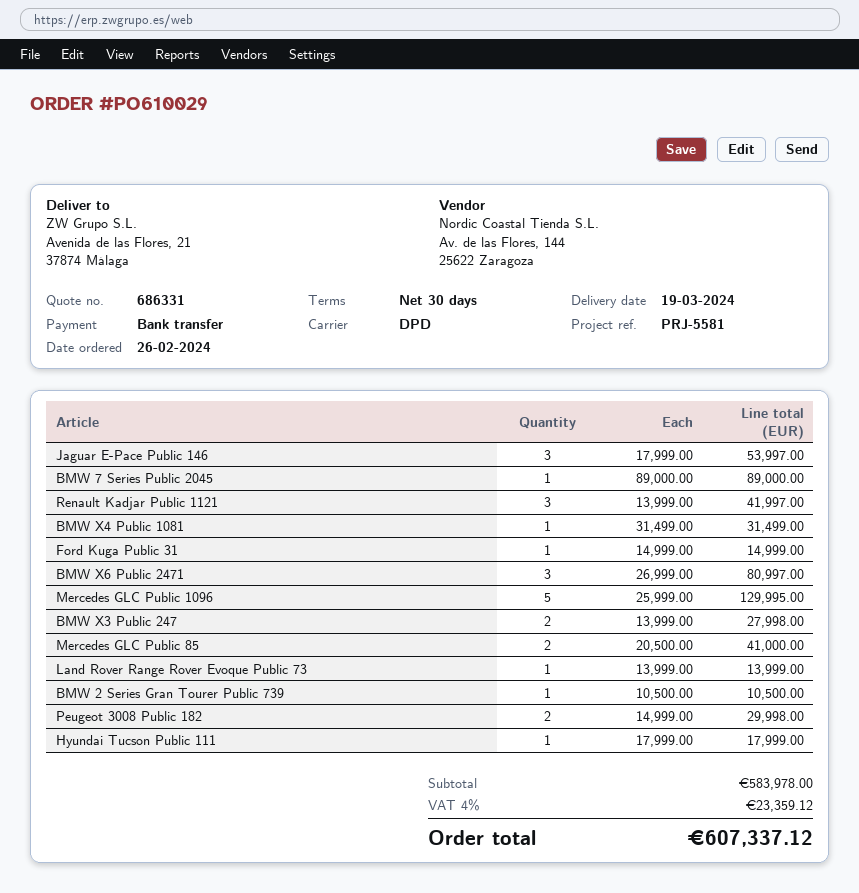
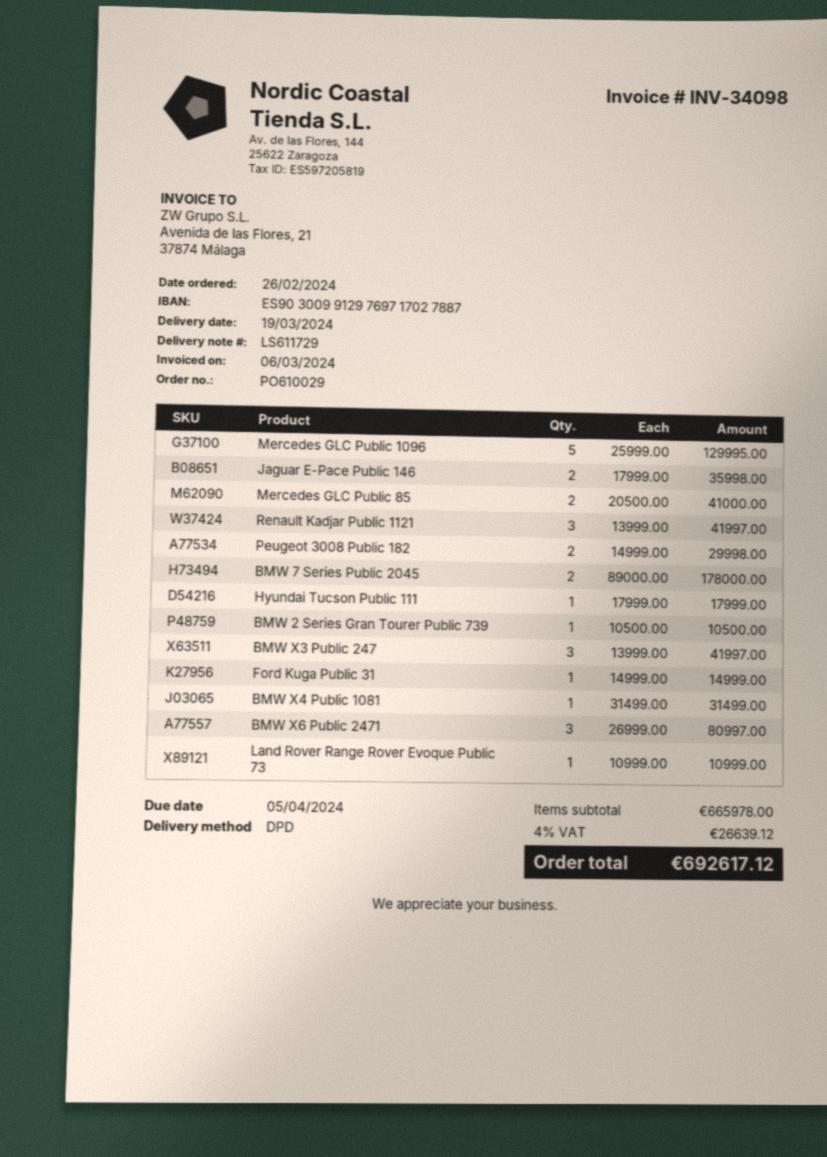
Jaguar E-Pace Public 146: 3 x 17999.00 = 53997.00 -> 2 x 17999.00 = 35998.00
BMW 7 Series Public 2045: 1 x 89000.00 = 89000.00 -> 2 x 89000.00 = 178000.00
BMW X3 Public 247: 2 x 13999.00 = 27998.00 -> 3 x 13999.00 = 41997.00
Land Rover Range Rover Evoque Public 73: 1 x 13999.00 = 13999.00 -> 1 x 10999.00 = 10999.00
subtotal: 583978.00 -> 665978.00
tax: 4% = 23359.12 -> 4% = 26639.12
total: 607337.12 -> 692617.12

